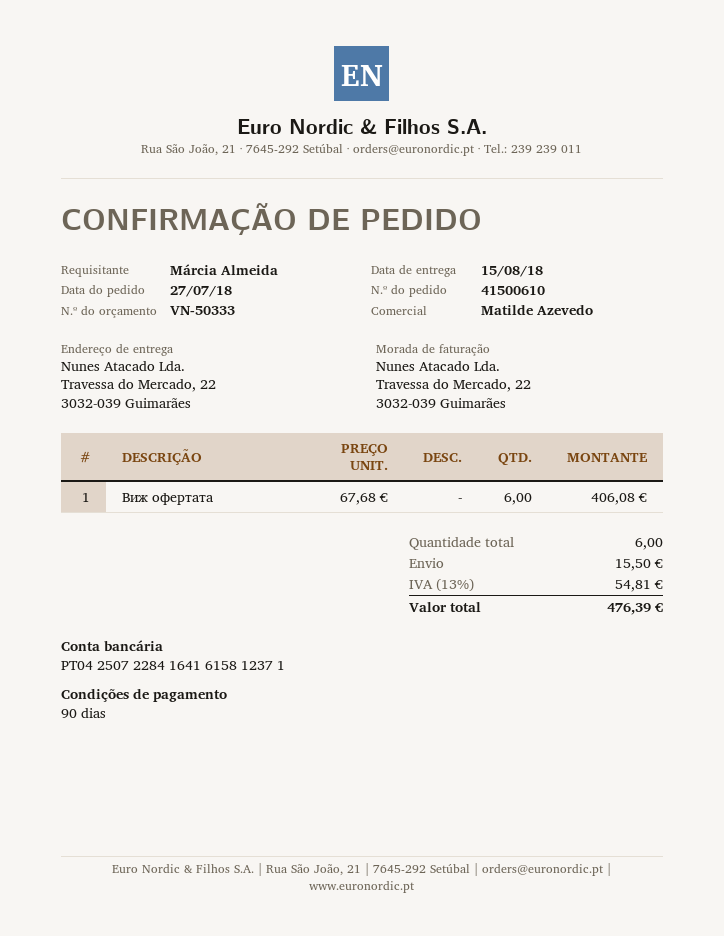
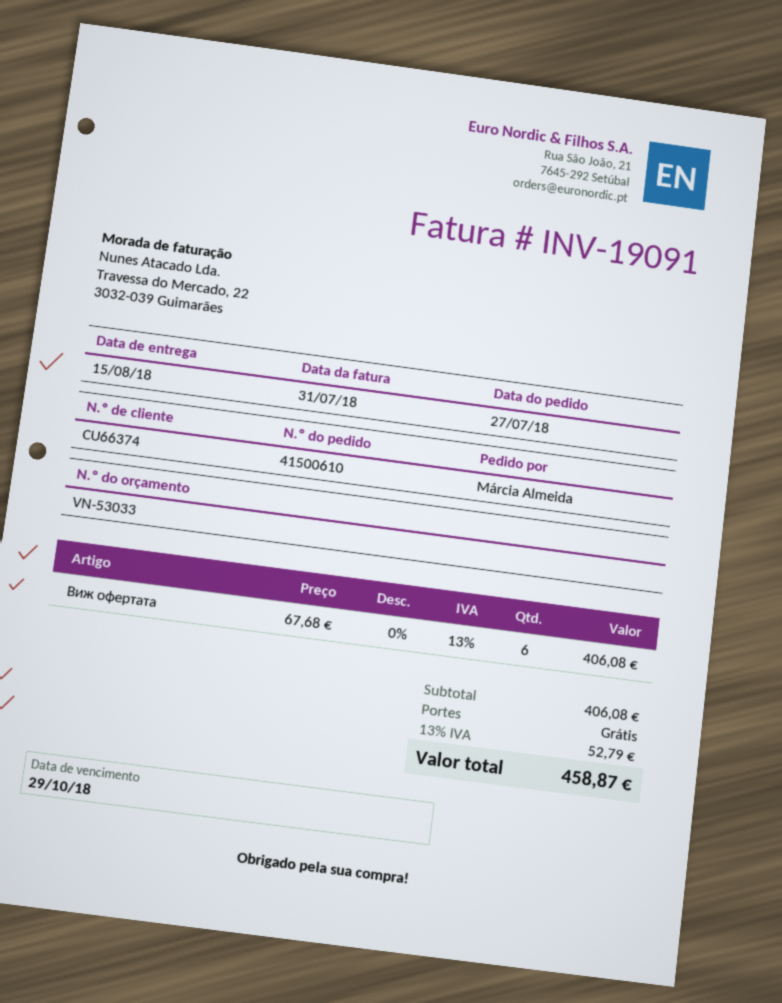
quote number: VN-50333 -> VN-53033
shipping: 15.50 -> 0.00
tax: 13% = 54.81 -> 13% = 52.79
total: 476.39 -> 458.87

